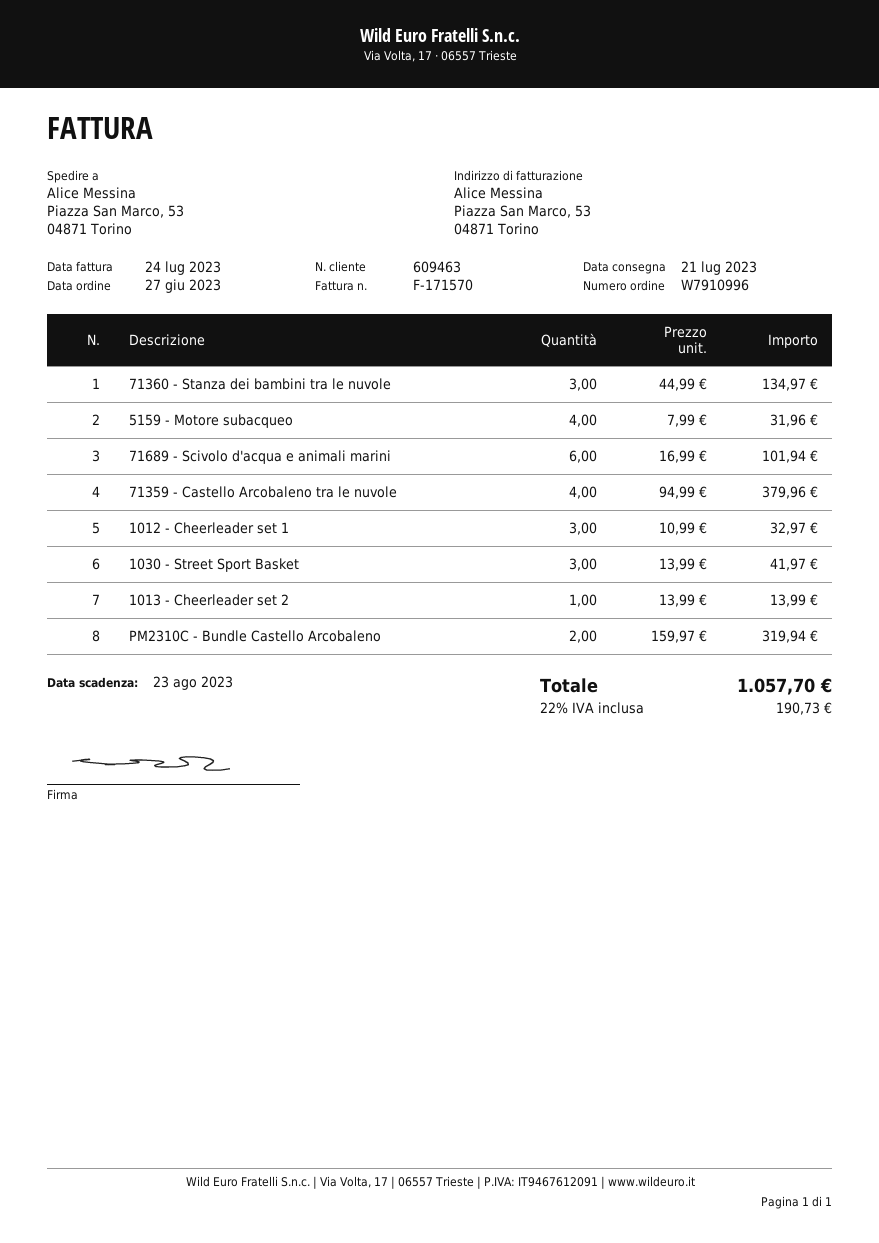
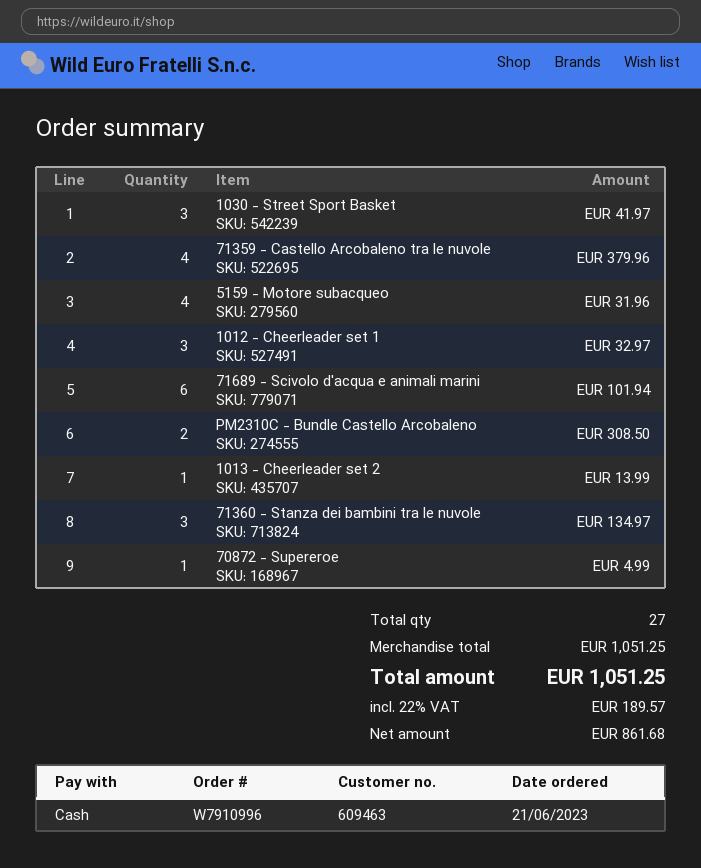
order date: 2023-06-27 -> 2023-06-21
PM2310C - Bundle Castello Arcobaleno: 2 for 319.94 -> 2 for 308.50
70872 - Supereroe: none -> 1 for 4.99
tax: 22% = 190.73 -> 22% = 189.57
total: 1057.70 -> 1051.25

